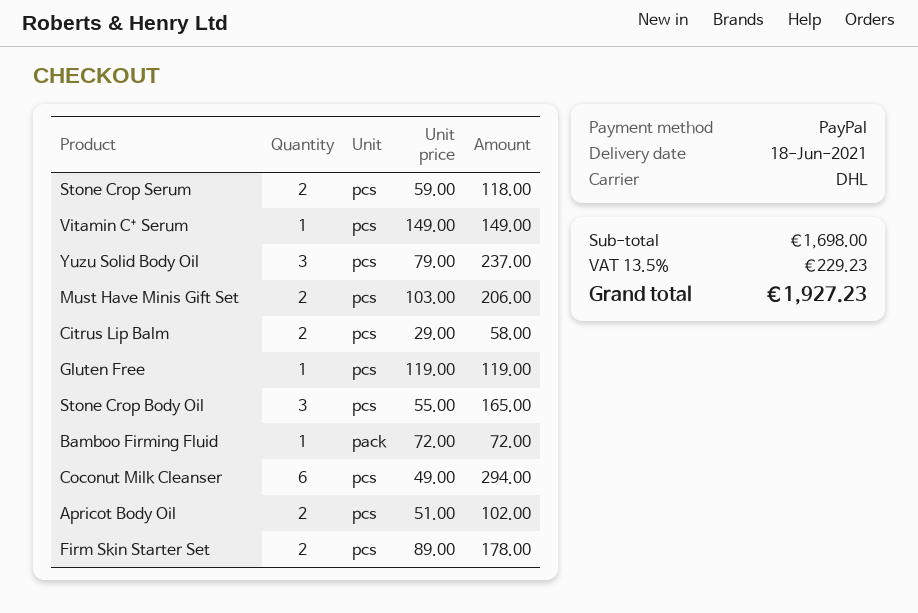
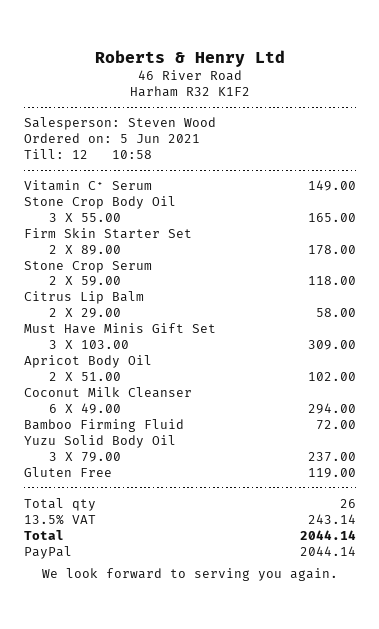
Must Have Minis Gift Set: 2 x 103.00 = 206.00 -> 3 x 103.00 = 309.00
tax: 13.5% = 229.23 -> 13.5% = 243.14
total: 1927.23 -> 2044.14

